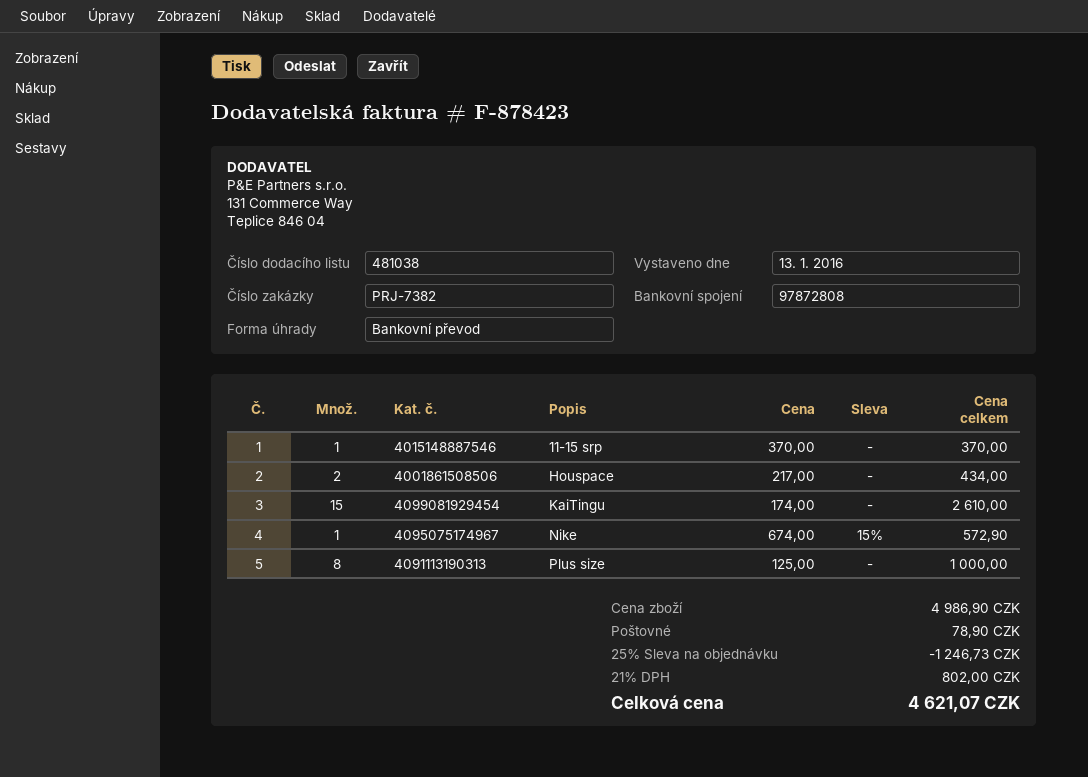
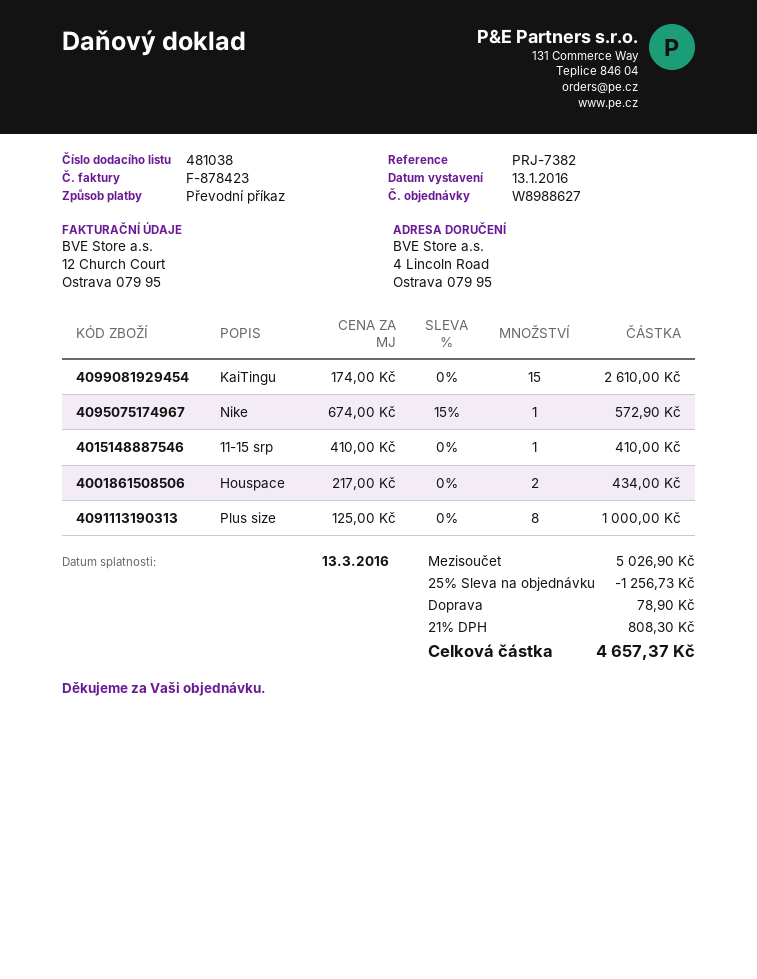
11-15 srp: 1 x 370.00 = 370.00 -> 1 x 410.00 = 410.00
subtotal: 4986.90 -> 5026.90
discount: 25% = 1246.73 -> 25% = 1256.73
tax: 21% = 802.00 -> 21% = 808.30
total: 4621.07 -> 4657.37

